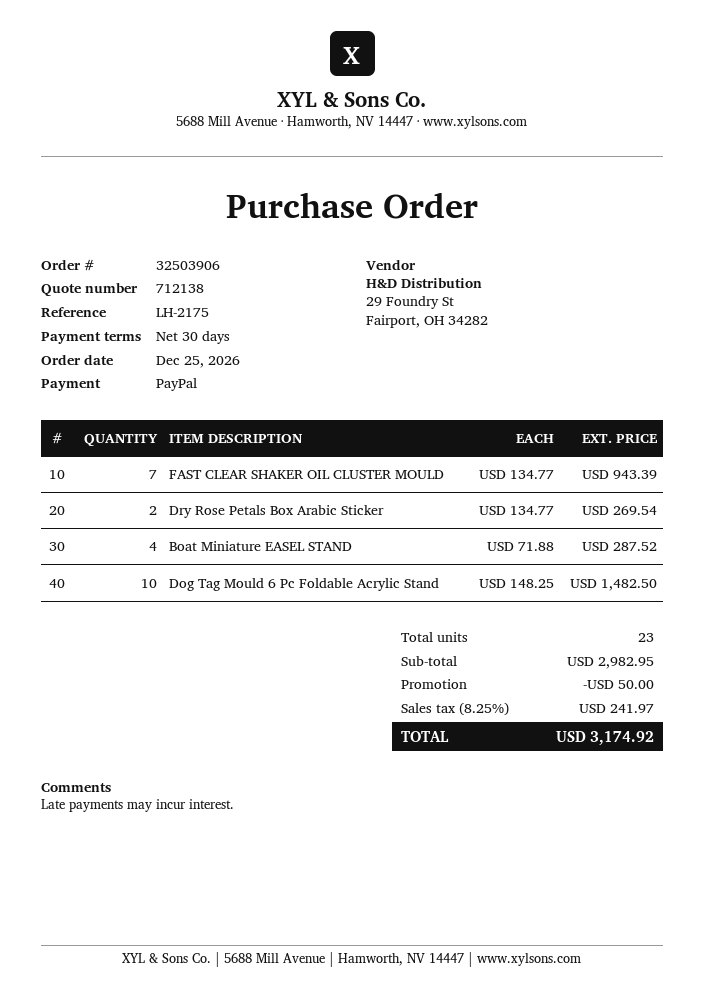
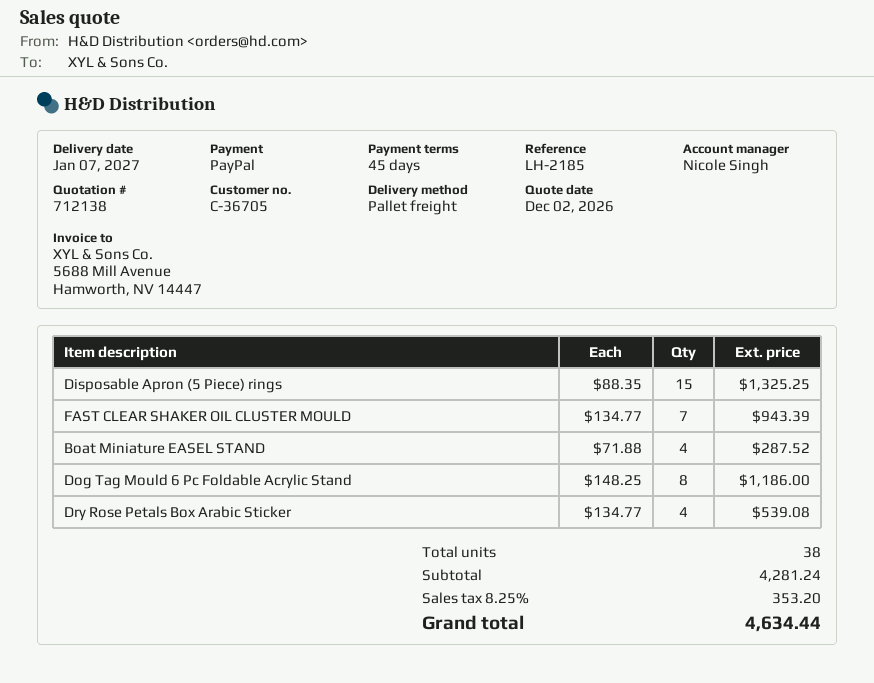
payment terms: 30 days -> 45 days
reference: LH-2175 -> LH-2185
Dry Rose Petals Box Arabic Sticker: 2 x 134.77 = 269.54 -> 4 x 134.77 = 539.08
Dog Tag Mould 6 Pc Foldable Acrylic Stand: 10 x 148.25 = 1482.50 -> 8 x 148.25 = 1186.00
Disposable Apron (5 Piece) rings: none -> 15 x 88.35 = 1325.25
total quantity: 23 -> 38
subtotal: 2982.95 -> 4281.24
discount: 50.00 -> none
tax: 8.25% = 241.97 -> 8.25% = 353.20
total: 3174.92 -> 4634.44

